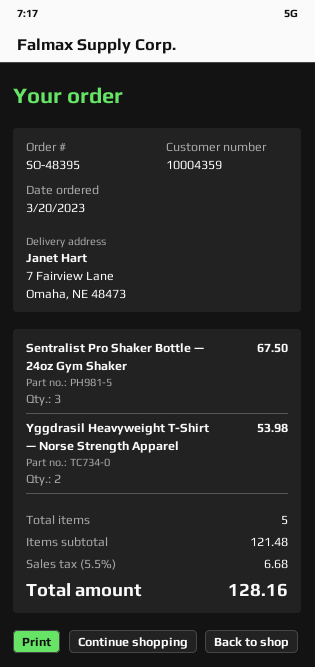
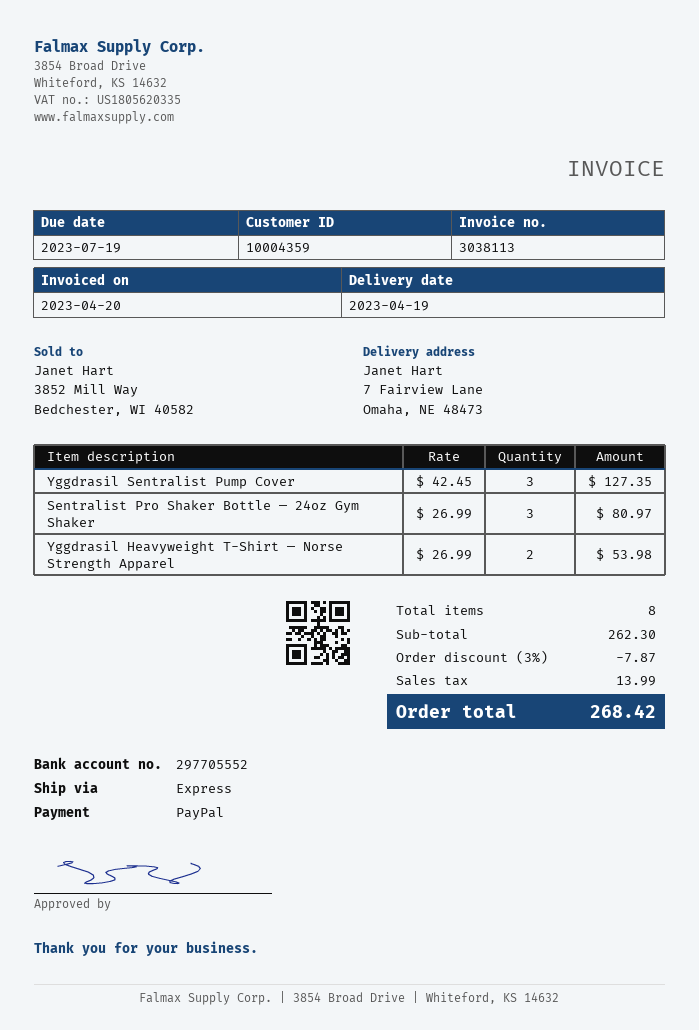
Sentralist Pro Shaker Bottle — 24oz Gym Shaker: 3 for 67.50 -> 3 for 80.97
Yggdrasil Sentralist Pump Cover: none -> 3 for 127.35
total quantity: 5 -> 8
subtotal: 121.48 -> 262.30
discount: none -> 3% = 7.87
tax: 6.68 -> 13.99
total: 128.16 -> 268.42

